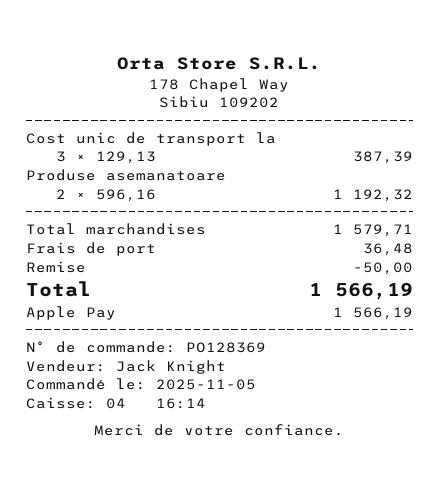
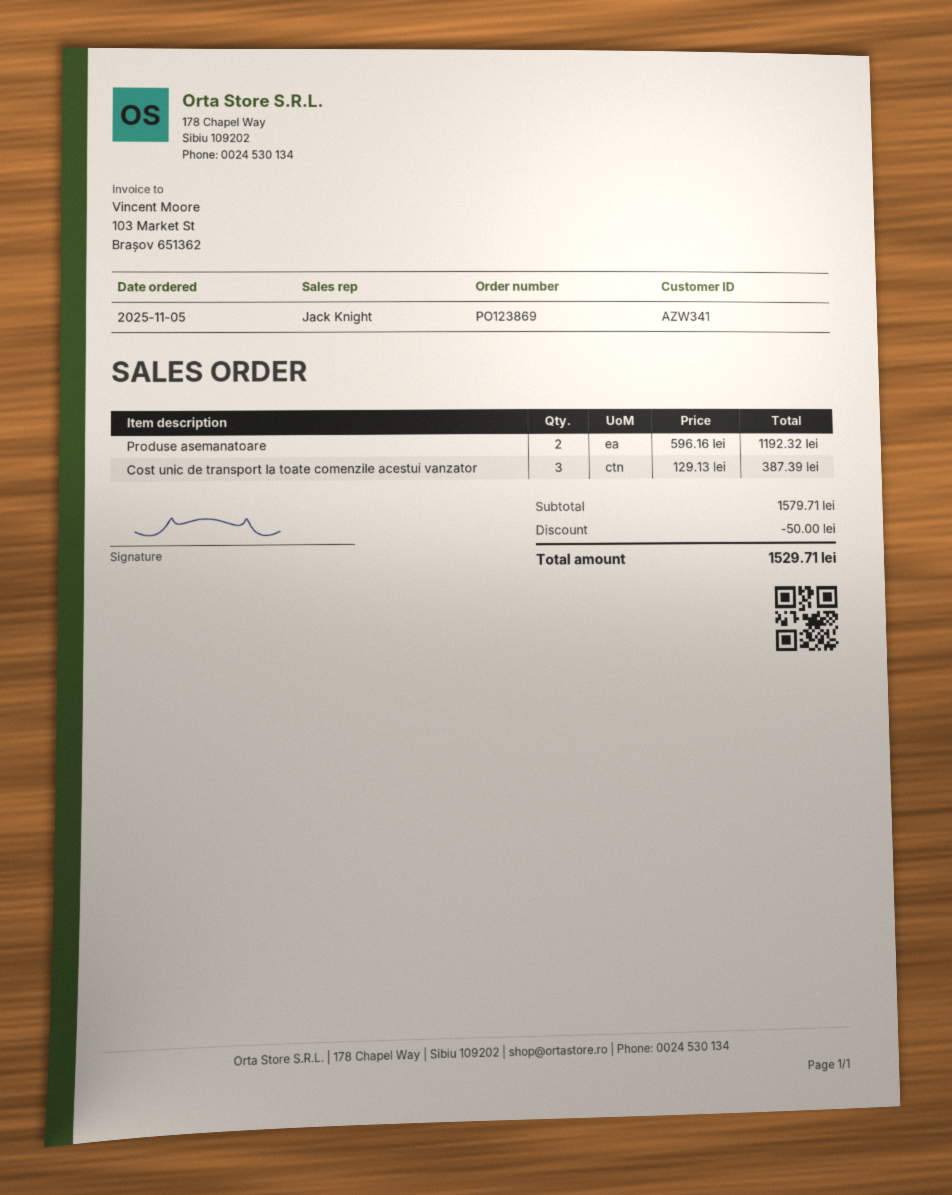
order number: PO128369 -> PO123869
shipping: 36.48 -> none
total: 1566.19 -> 1529.71

